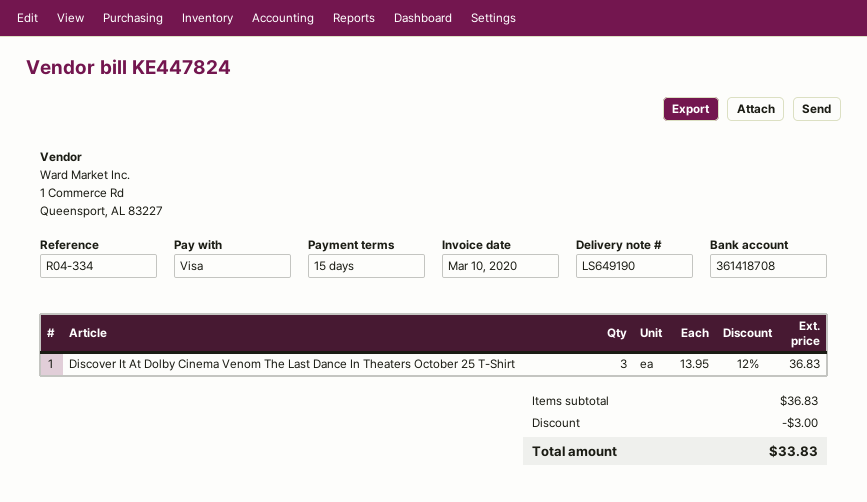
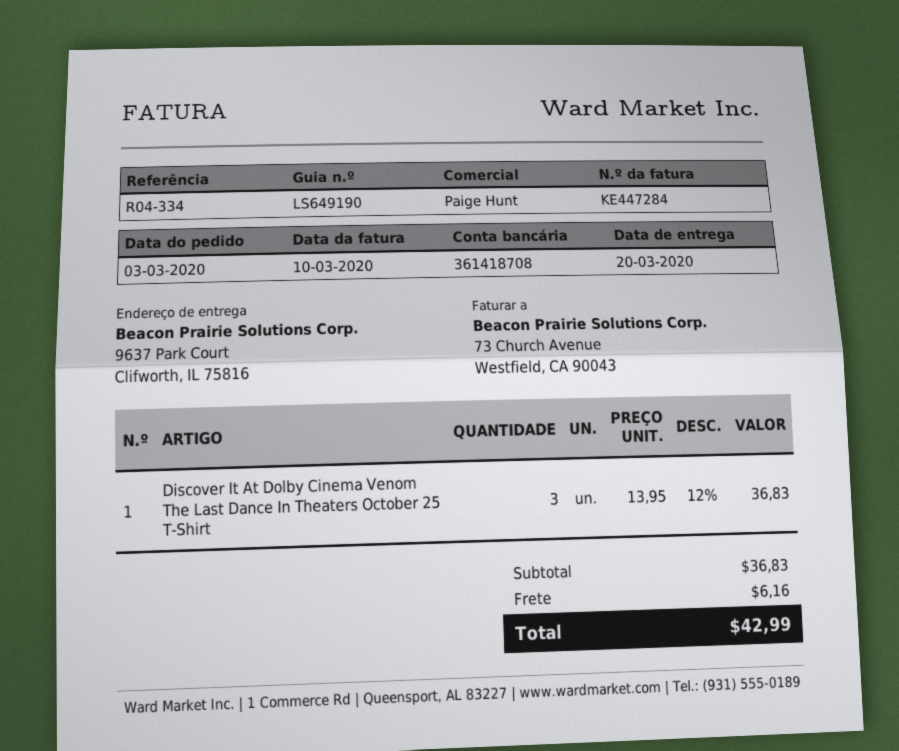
invoice number: KE447824 -> KE447284
discount: 3.00 -> none
shipping: none -> 6.16
total: 33.83 -> 42.99

